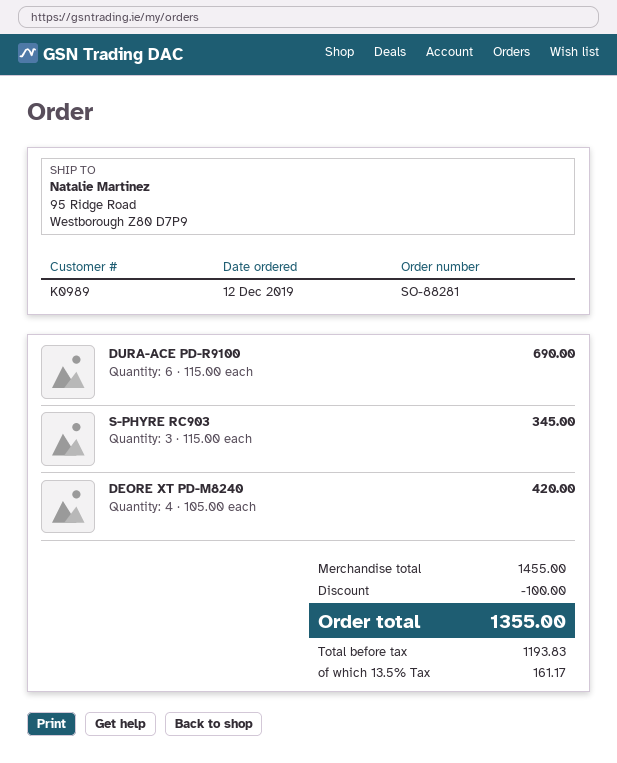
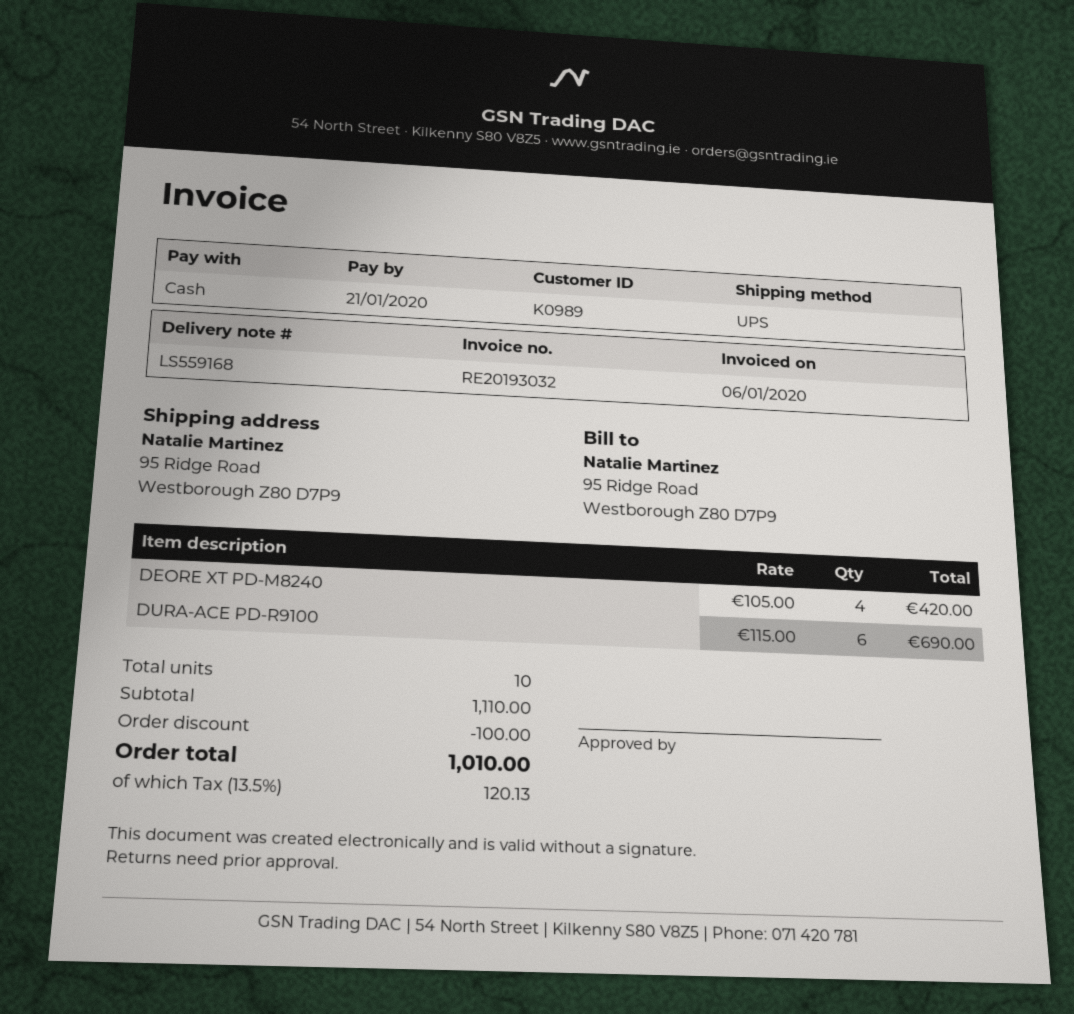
S-PHYRE RC903: 3 x 115.00 = 345.00 -> none
subtotal: 1455.00 -> 1110.00
tax: 13.5% = 161.17 -> 13.5% = 120.13
total: 1355.00 -> 1010.00

